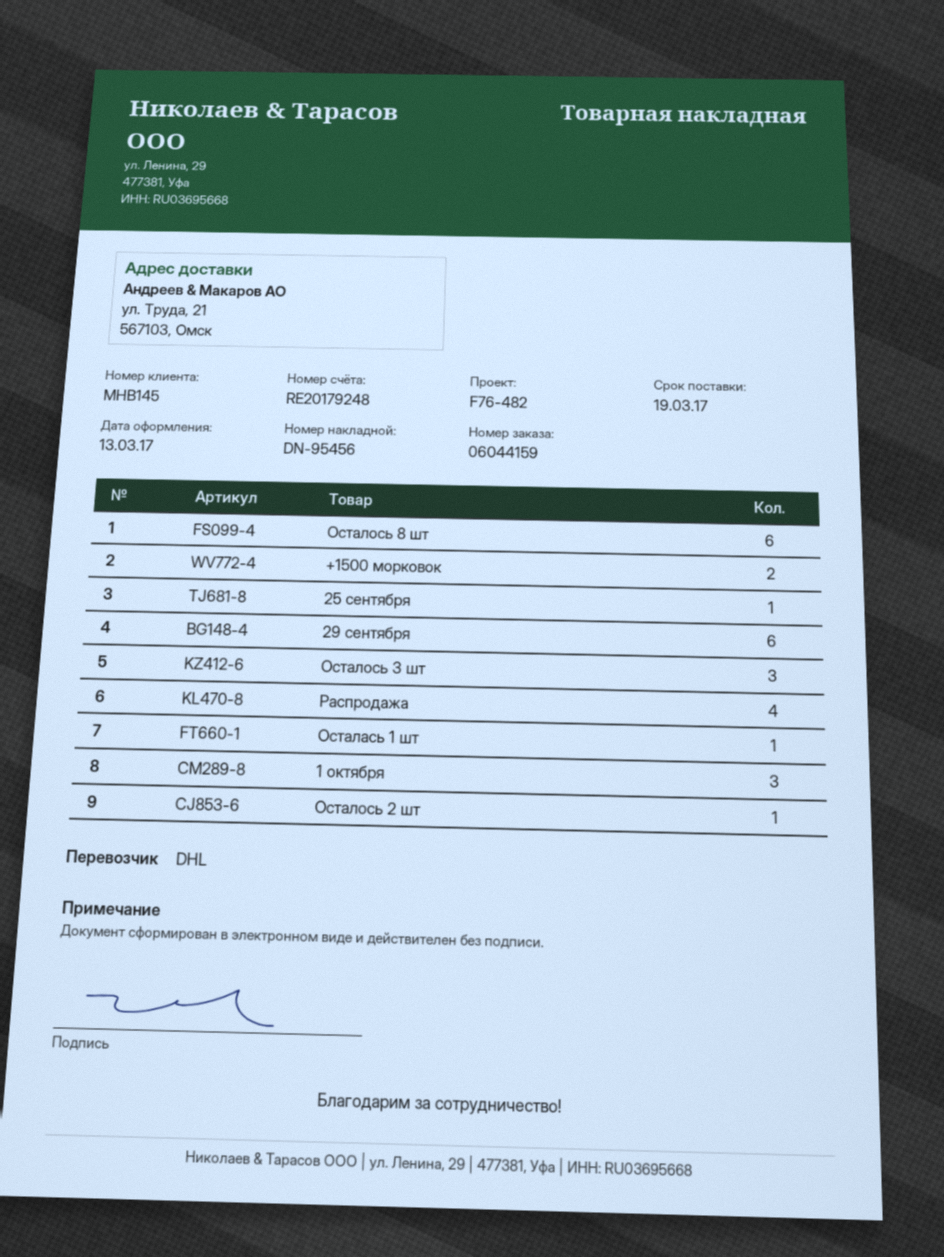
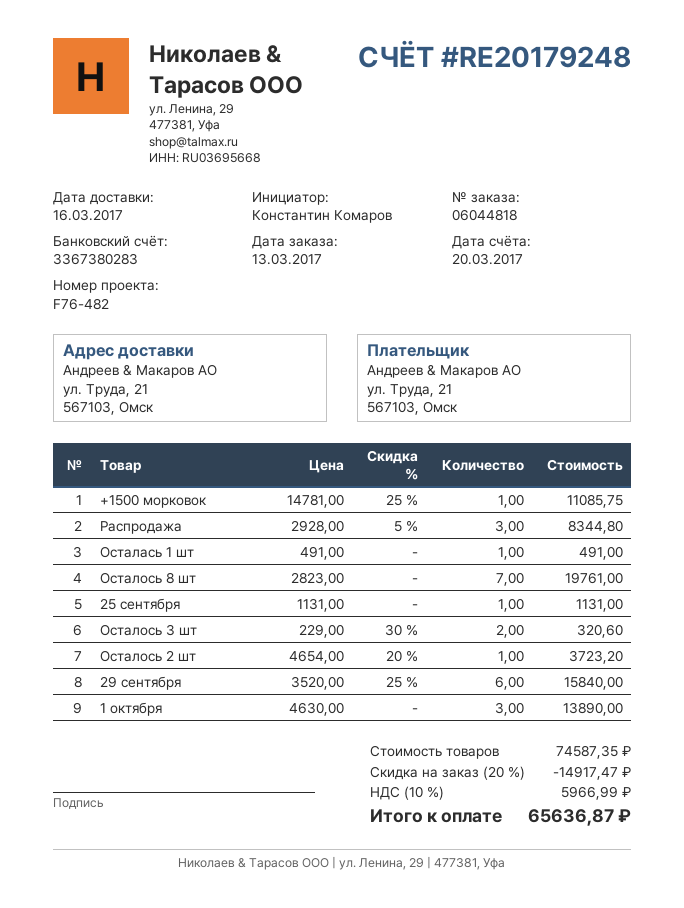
order number: 06044159 -> 06044818
delivery date: 2017-03-19 -> 2017-03-16
Осталось 8 шт: 6 -> 7
+1500 морковок: 2 -> 1
Осталось 3 шт: 3 -> 2
Распродажа: 4 -> 3

